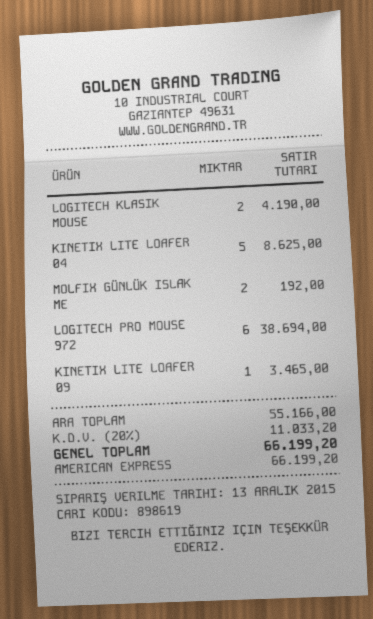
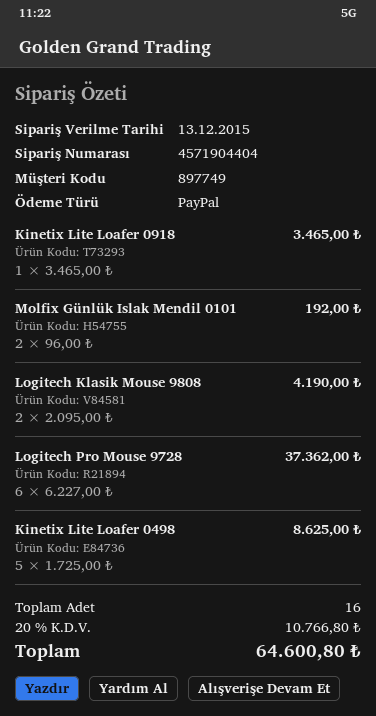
customer number: 898619 -> 897749
payment method: American Express -> PayPal
LOGITECH PRO MOUSE 972: 6 for 38694.00 -> 6 for 37362.00
tax: 20% = 11033.20 -> 20% = 10766.80
total: 66199.20 -> 64600.80

